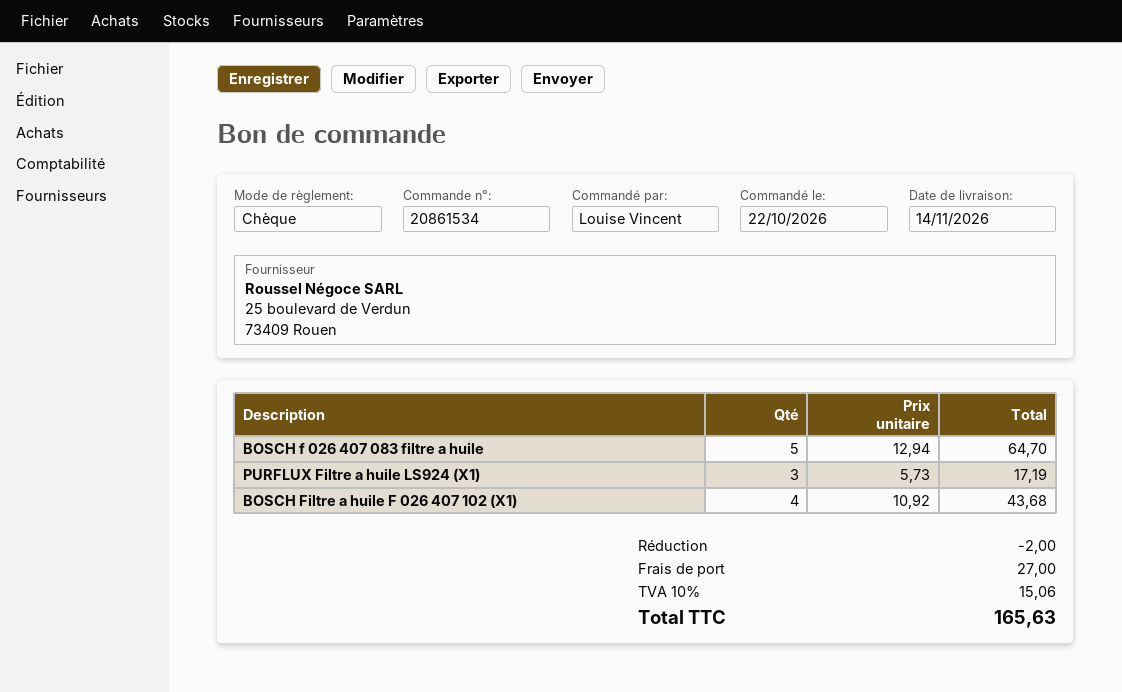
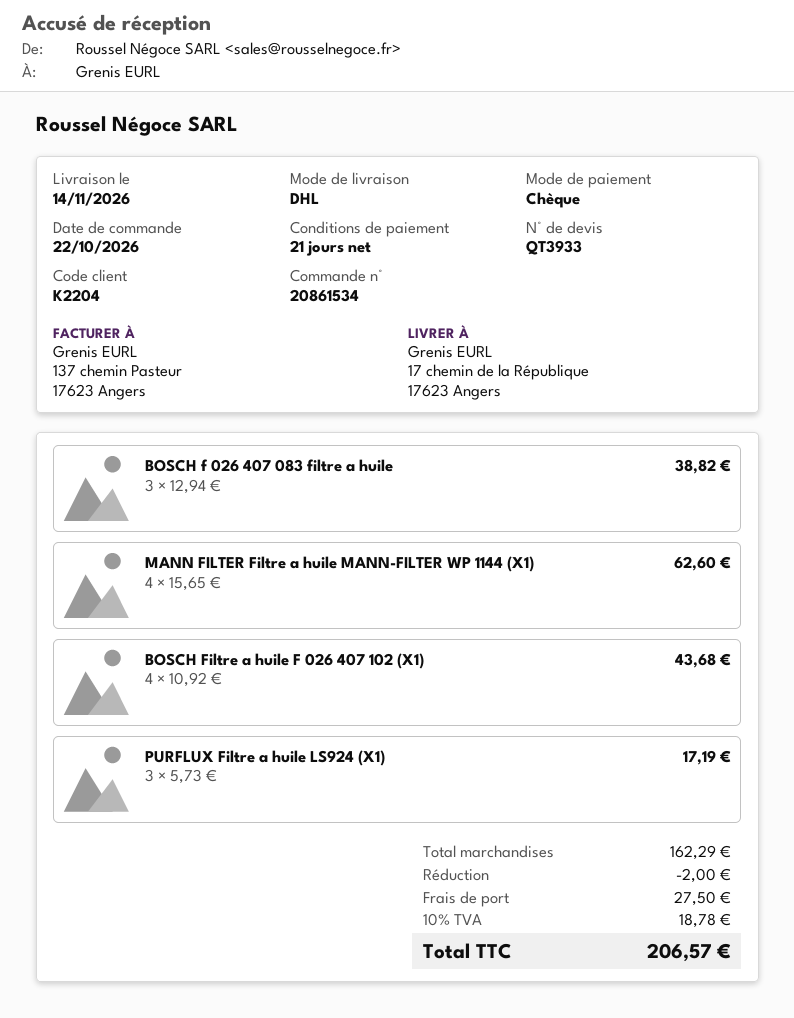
BOSCH f 026 407 083 filtre a huile: 5 x 12.94 = 64.70 -> 3 x 12.94 = 38.82
MANN FILTER Filtre a huile MANN-FILTER WP 1144 (X1): none -> 4 x 15.65 = 62.60
shipping: 27.00 -> 27.50
tax: 10% = 15.06 -> 10% = 18.78
total: 165.63 -> 206.57

